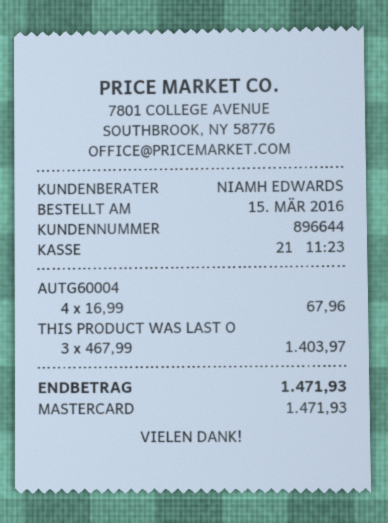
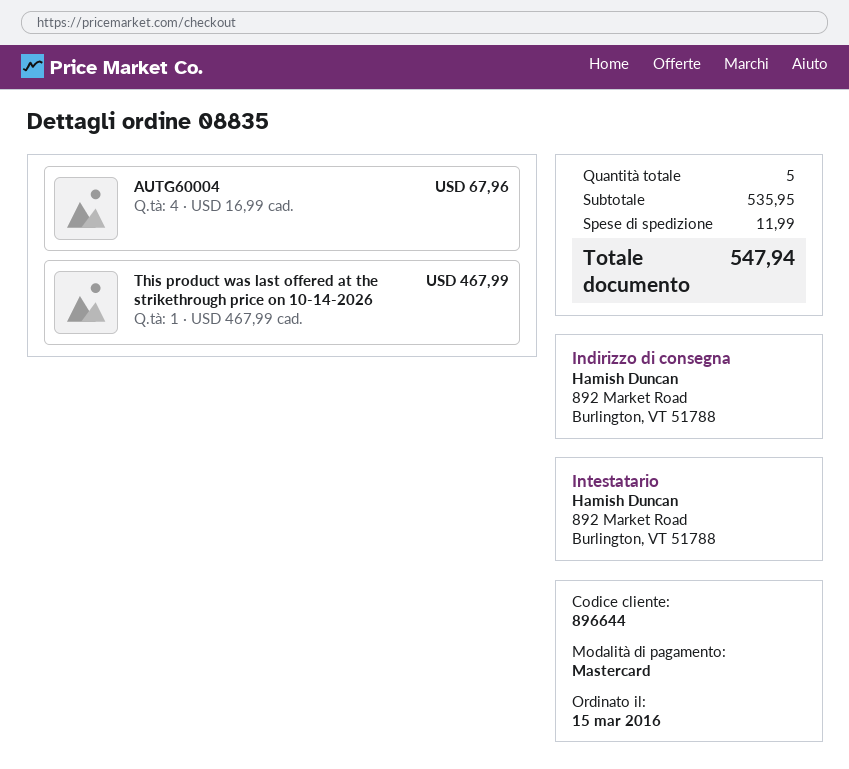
THIS PRODUCT WAS LAST O: 3 x 467.99 = 1403.97 -> 1 x 467.99 = 467.99
shipping: none -> 11.99
total: 1471.93 -> 547.94

